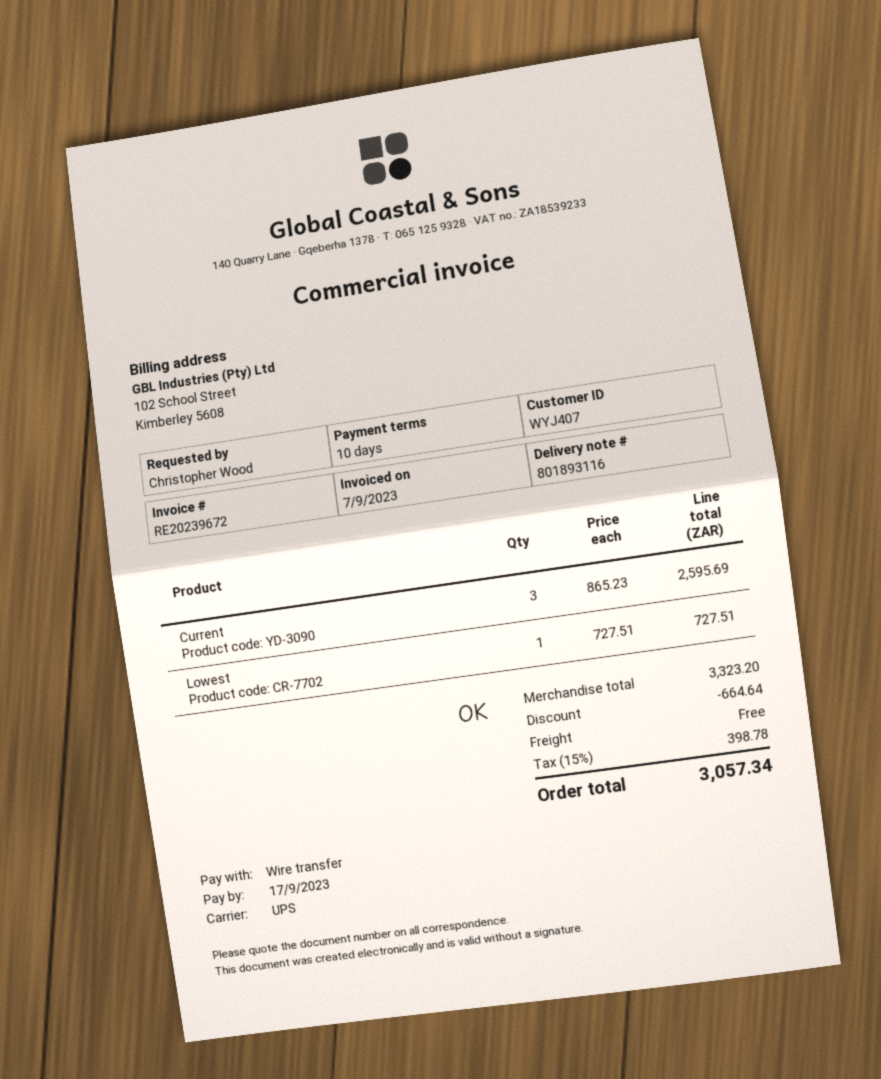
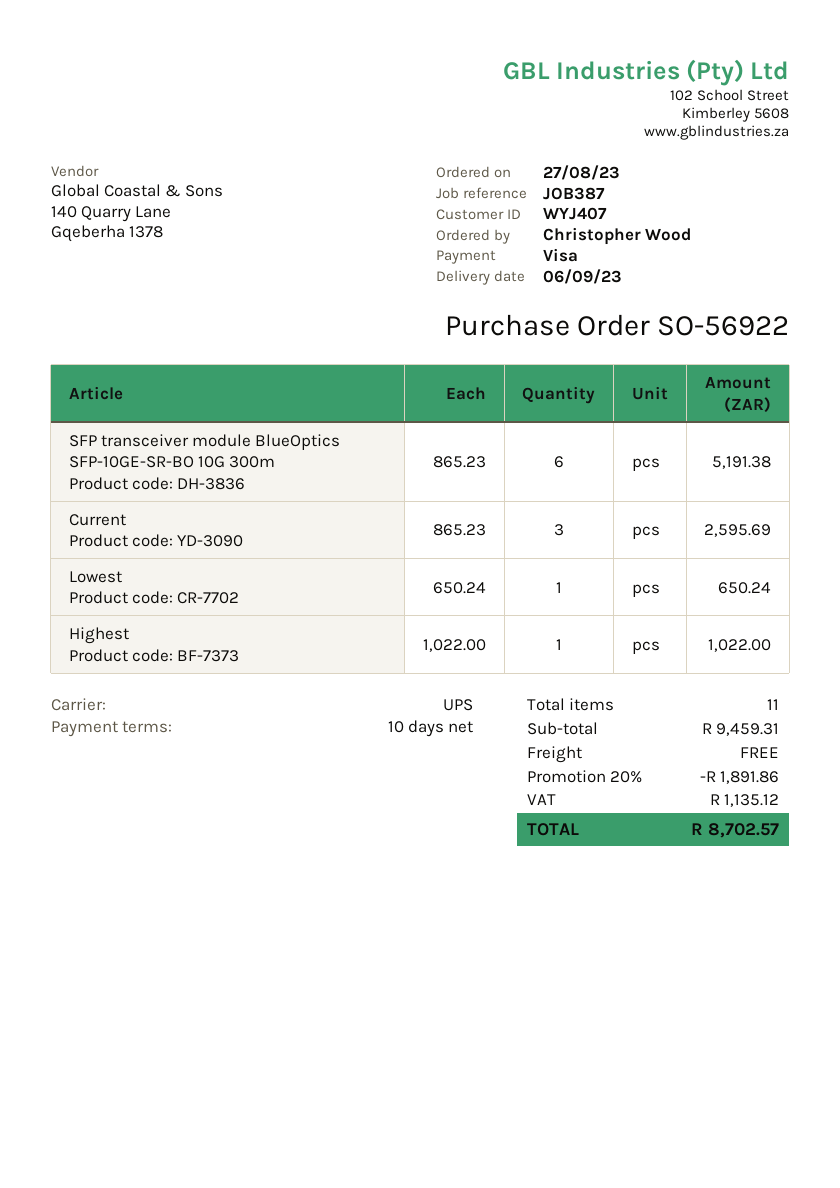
payment method: bank transfer -> Visa
Lowest: 1 x 727.51 = 727.51 -> 1 x 650.24 = 650.24
SFP transceiver module BlueOptics SFP-10GE-SR-BO 10G 300m: none -> 6 x 865.23 = 5191.38
Highest: none -> 1 x 1022.00 = 1022.00
subtotal: 3323.20 -> 9459.31
discount: 664.64 -> 1891.86
tax: 398.78 -> 1135.12
total: 3057.34 -> 8702.57

